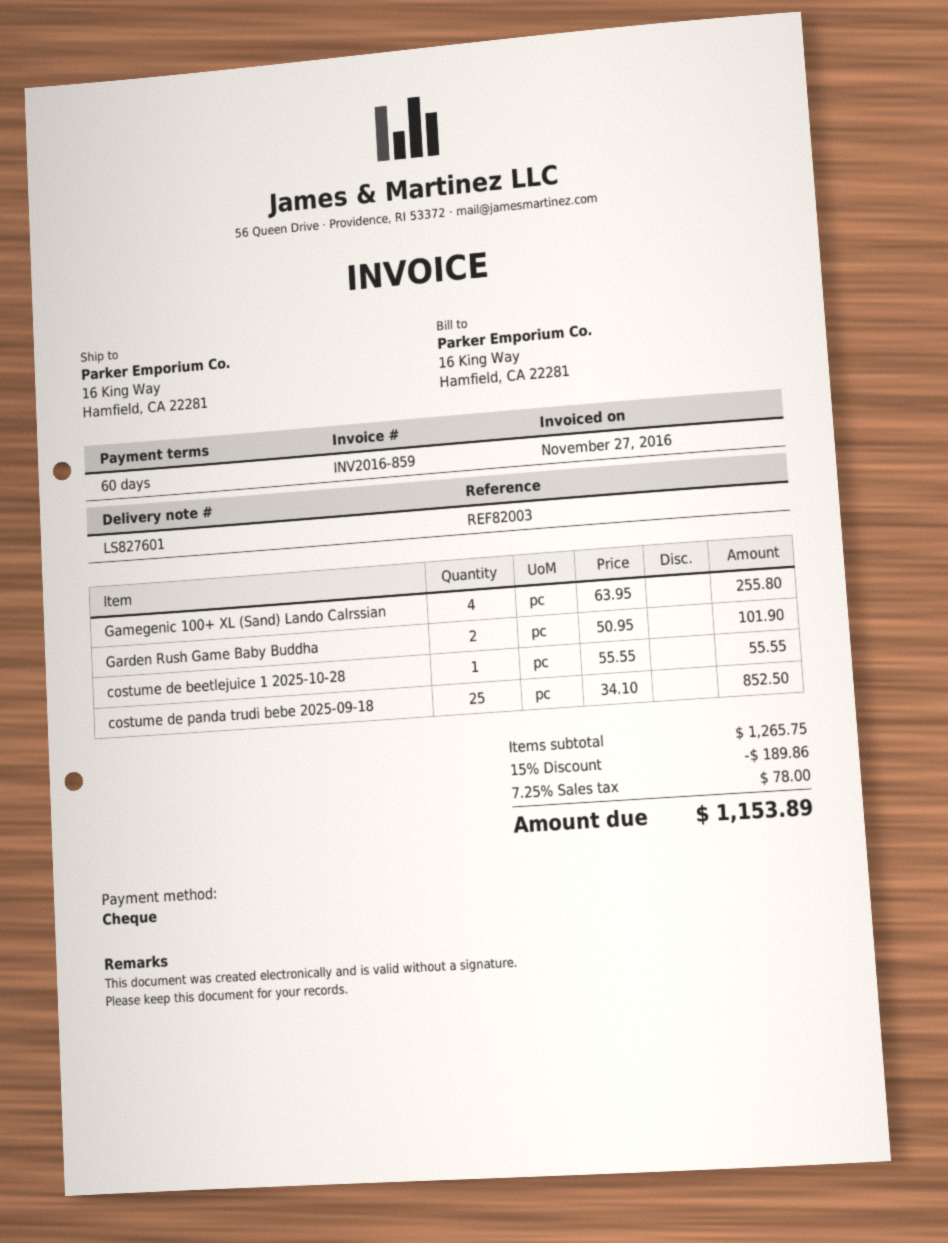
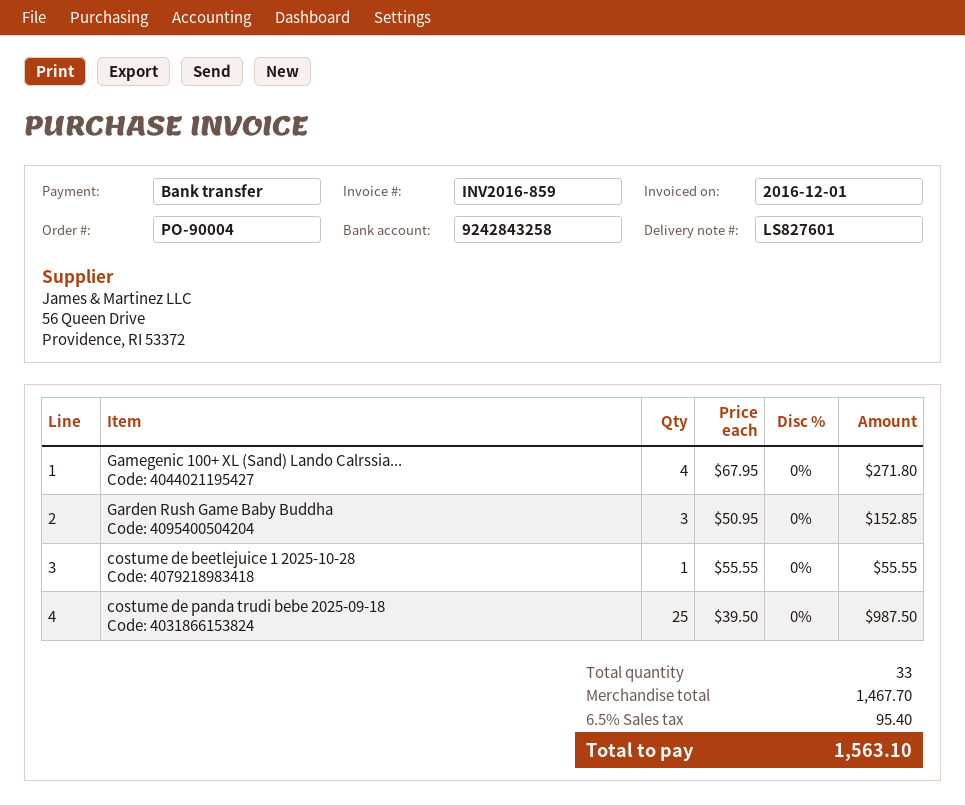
invoice date: 2016-11-27 -> 2016-12-01
payment method: cheque -> bank transfer
Gamegenic 100+ XL (Sand) Lando Calrssian: 4 x 63.95 = 255.80 -> 4 x 67.95 = 271.80
Garden Rush Game Baby Buddha: 2 x 50.95 = 101.90 -> 3 x 50.95 = 152.85
costume de panda trudi bebe 2025-09-18: 25 x 34.10 = 852.50 -> 25 x 39.50 = 987.50
subtotal: 1265.75 -> 1467.70
discount: 15% = 189.86 -> none
tax: 7.25% = 78.00 -> 6.5% = 95.40
total: 1153.89 -> 1563.10

